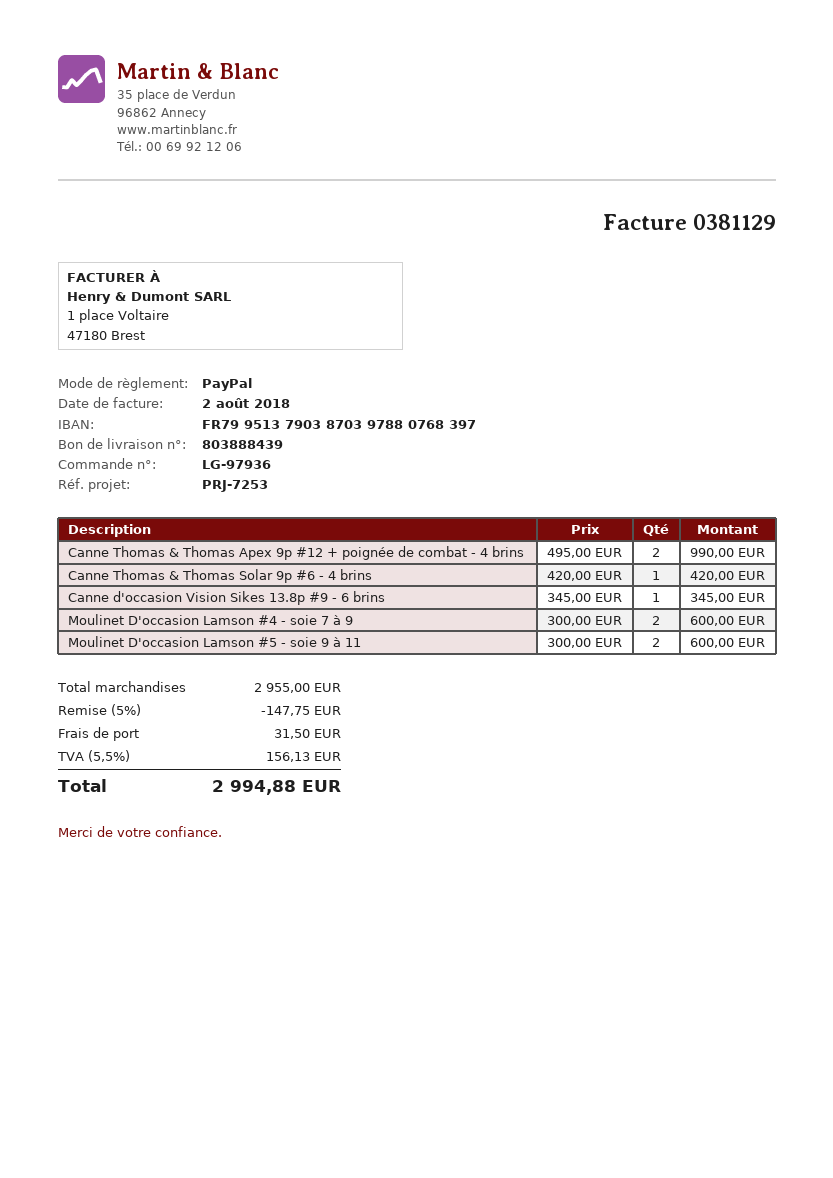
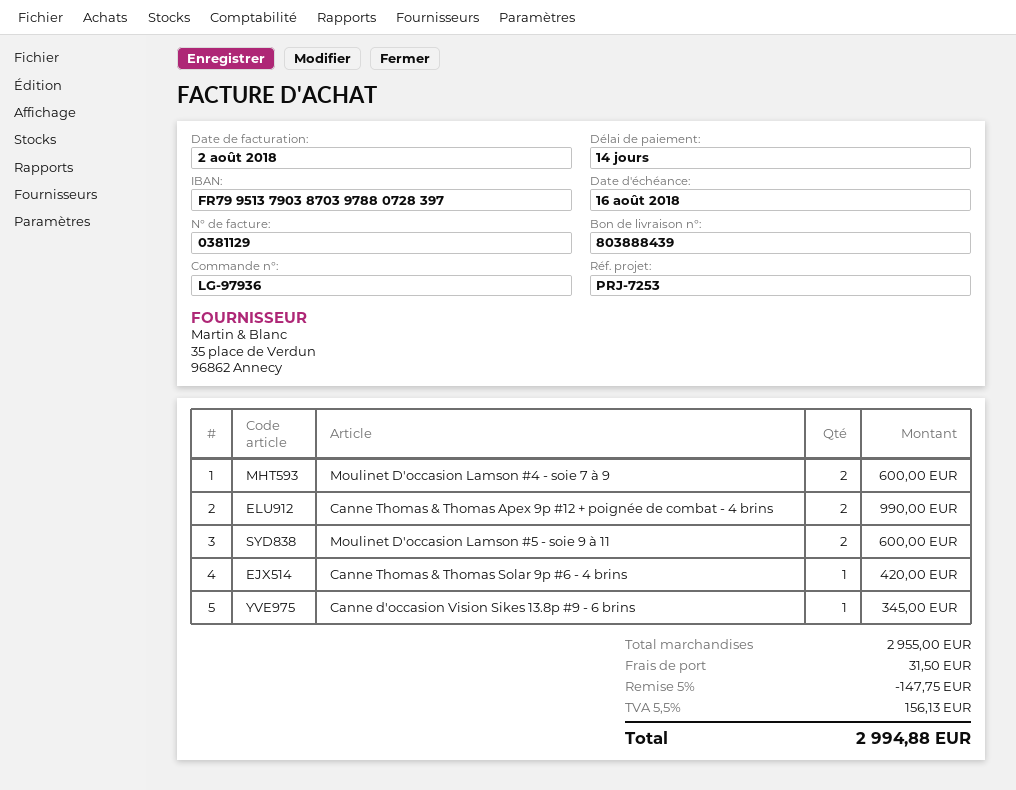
bank account: FR7995137903870397880768397 -> FR7995137903870397880728397

